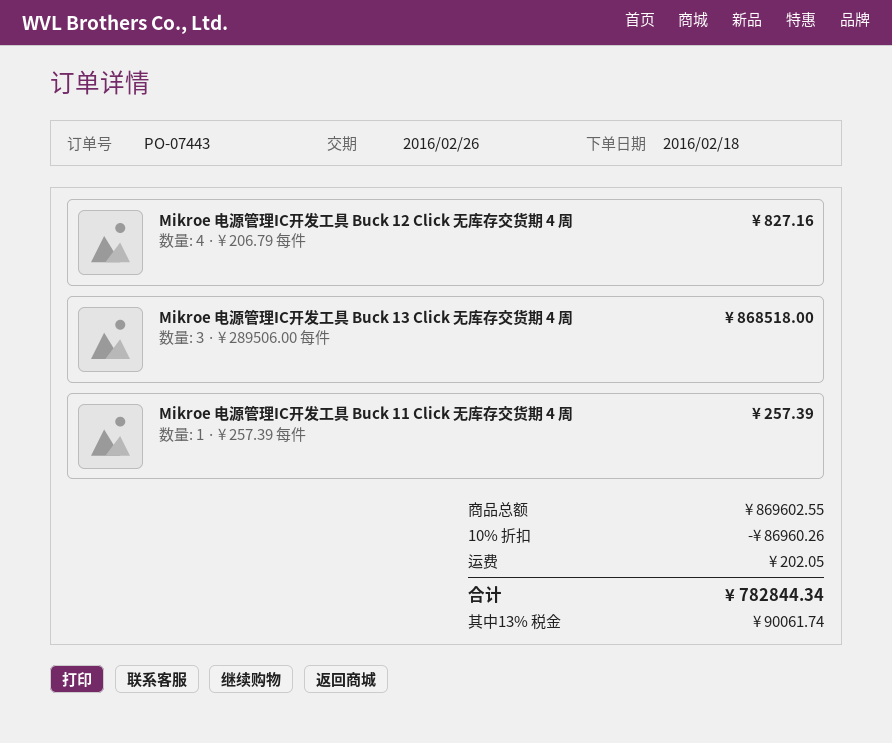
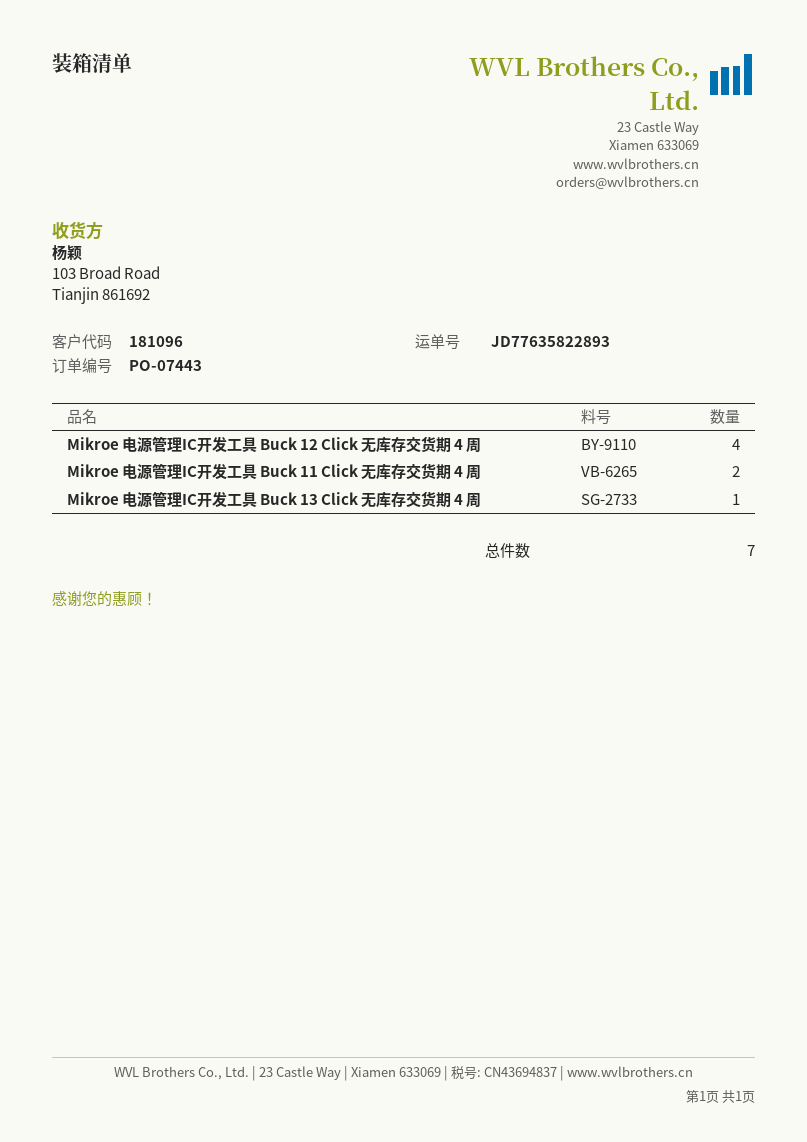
Mikroe 电源管理IC开发工具 Buck 13 Click 无库存交货期 4 周: 3 -> 1
Mikroe 电源管理IC开发工具 Buck 11 Click 无库存交货期 4 周: 1 -> 2

